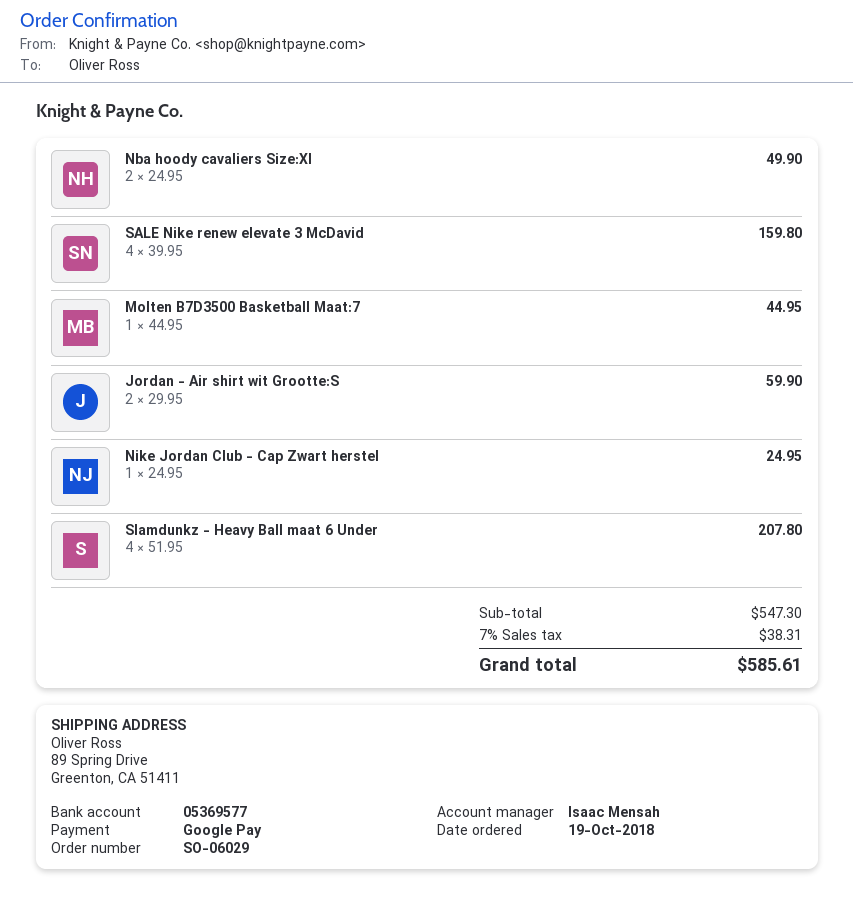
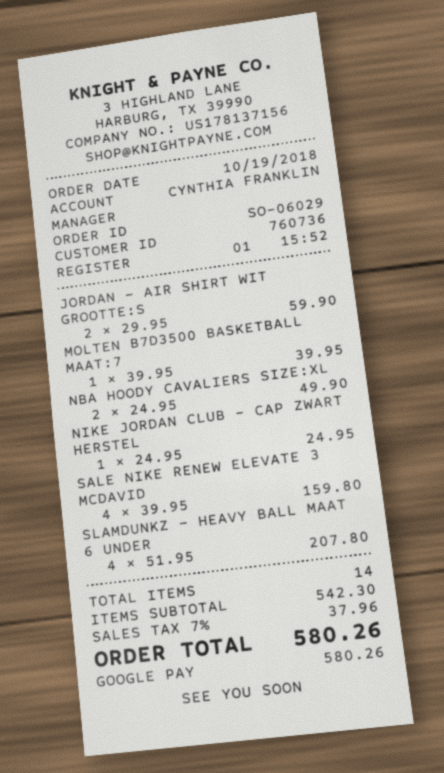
sales rep: Isaac Mensah -> CYNTHIA FRANKLIN
Molten B7D3500 Basketball Maat:7: 1 x 44.95 = 44.95 -> 1 x 39.95 = 39.95
subtotal: 547.30 -> 542.30
tax: 7% = 38.31 -> 7% = 37.96
total: 585.61 -> 580.26

